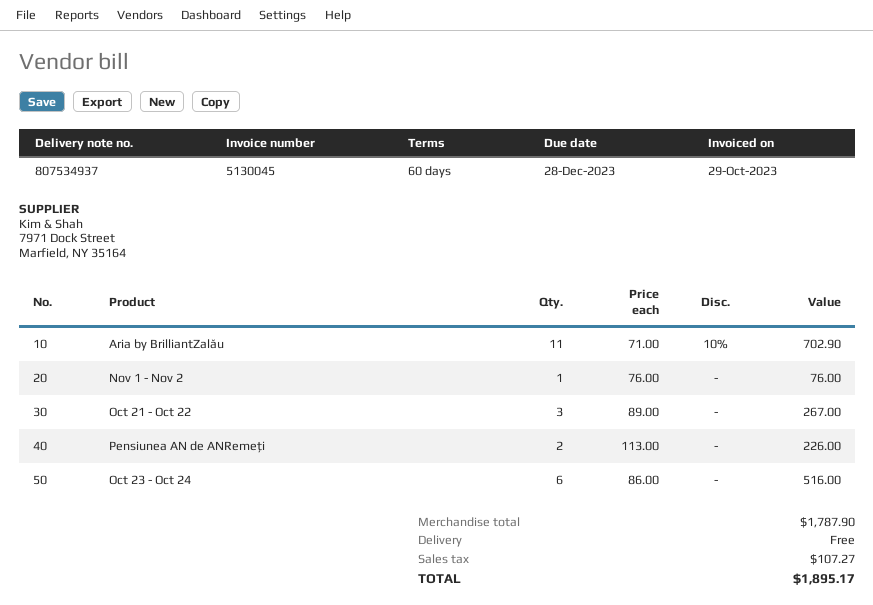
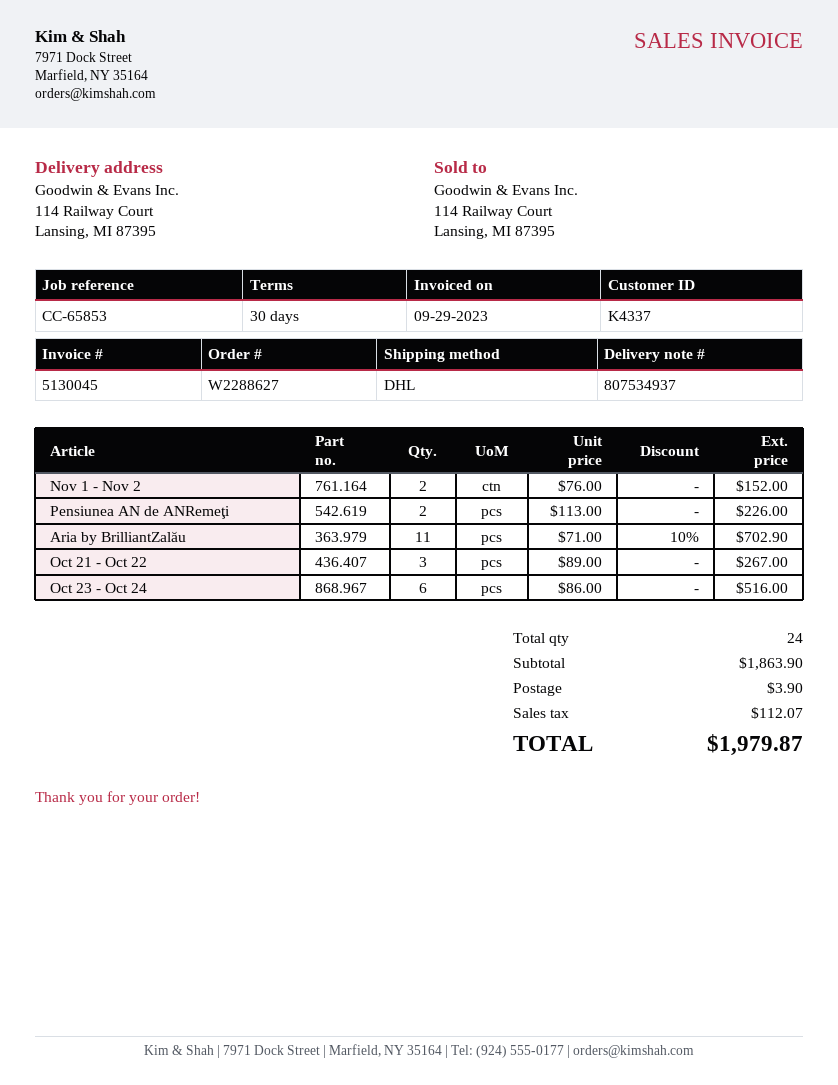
invoice date: 2023-10-29 -> 2023-09-29
payment terms: 60 days -> 30 days
Nov 1 - Nov 2: 1 x 76.00 = 76.00 -> 2 x 76.00 = 152.00
subtotal: 1787.90 -> 1863.90
shipping: 0.00 -> 3.90
tax: 107.27 -> 112.07
total: 1895.17 -> 1979.87

